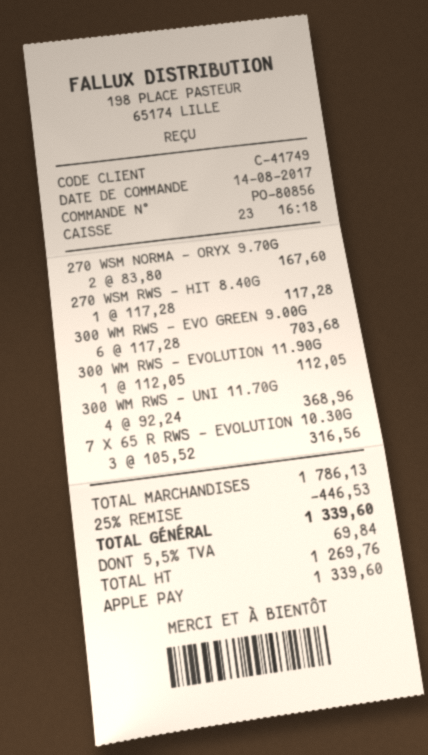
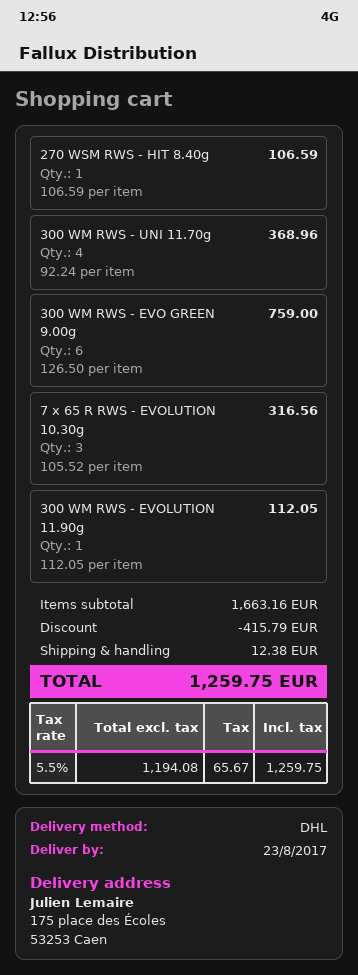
270 WSM NORMA - ORYX 9.70G: 2 x 83.80 = 167.60 -> none
270 WSM RWS - HIT 8.40G: 1 x 117.28 = 117.28 -> 1 x 106.59 = 106.59
300 WM RWS - EVO GREEN 9.00G: 6 x 117.28 = 703.68 -> 6 x 126.50 = 759.00
subtotal: 1786.13 -> 1663.16
discount: 446.53 -> 415.79
shipping: none -> 12.38
net: 1269.76 -> 1194.08
tax: 5.5% = 69.84 -> 5.5% = 65.67
total: 1339.60 -> 1259.75

